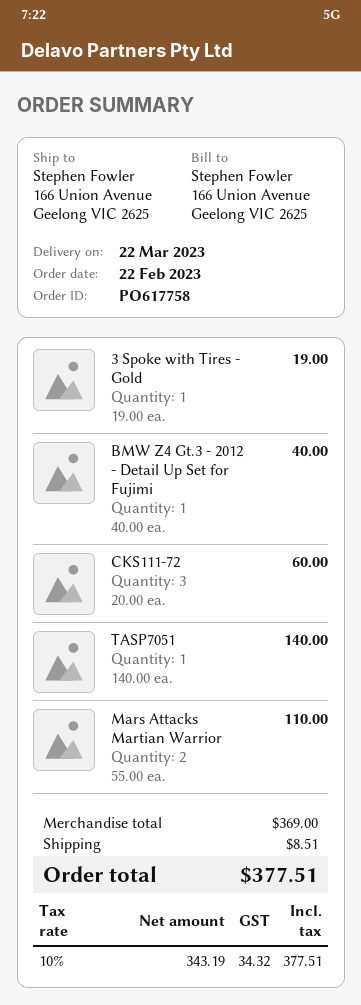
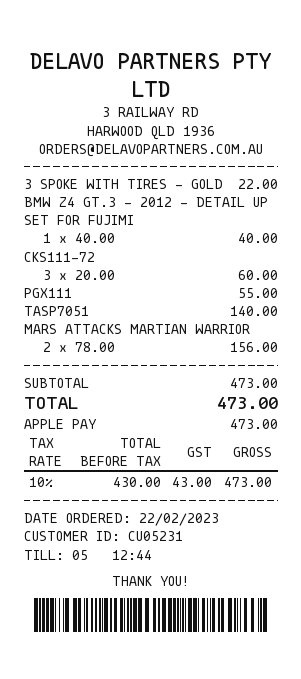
3 Spoke with Tires - Gold: 1 x 19.00 = 19.00 -> 1 x 22.00 = 22.00
Mars Attacks Martian Warrior: 2 x 55.00 = 110.00 -> 2 x 78.00 = 156.00
PGX111: none -> 1 x 55.00 = 55.00
subtotal: 369.00 -> 473.00
shipping: 8.51 -> none
net: 343.19 -> 430.00
tax: 10% = 34.32 -> 10% = 43.00
total: 377.51 -> 473.00

